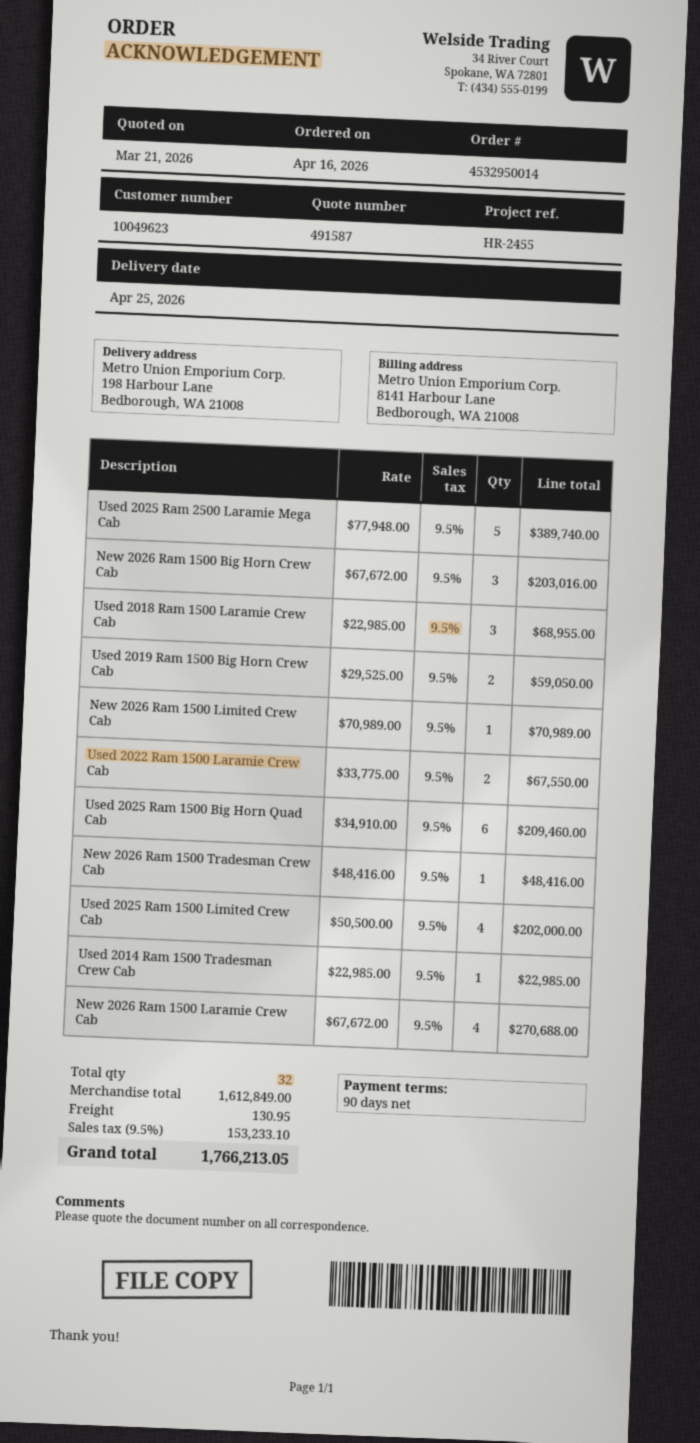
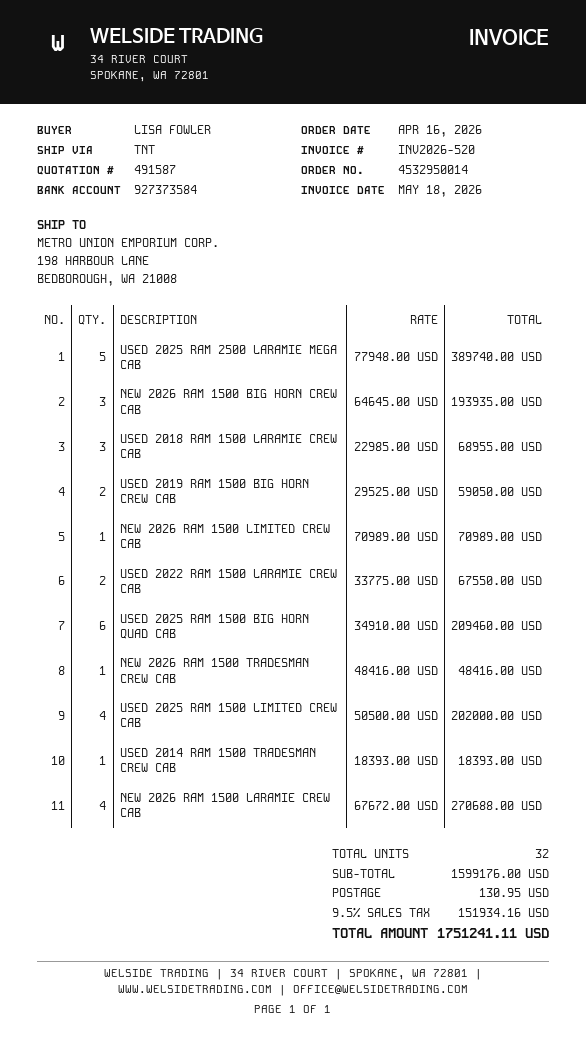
New 2026 Ram 1500 Big Horn Crew Cab: 3 x 67672.00 = 203016.00 -> 3 x 64645.00 = 193935.00
Used 2014 Ram 1500 Tradesman Crew Cab: 1 x 22985.00 = 22985.00 -> 1 x 18393.00 = 18393.00
subtotal: 1612849.00 -> 1599176.00
tax: 9.5% = 153233.10 -> 9.5% = 151934.16
total: 1766213.05 -> 1751241.11

